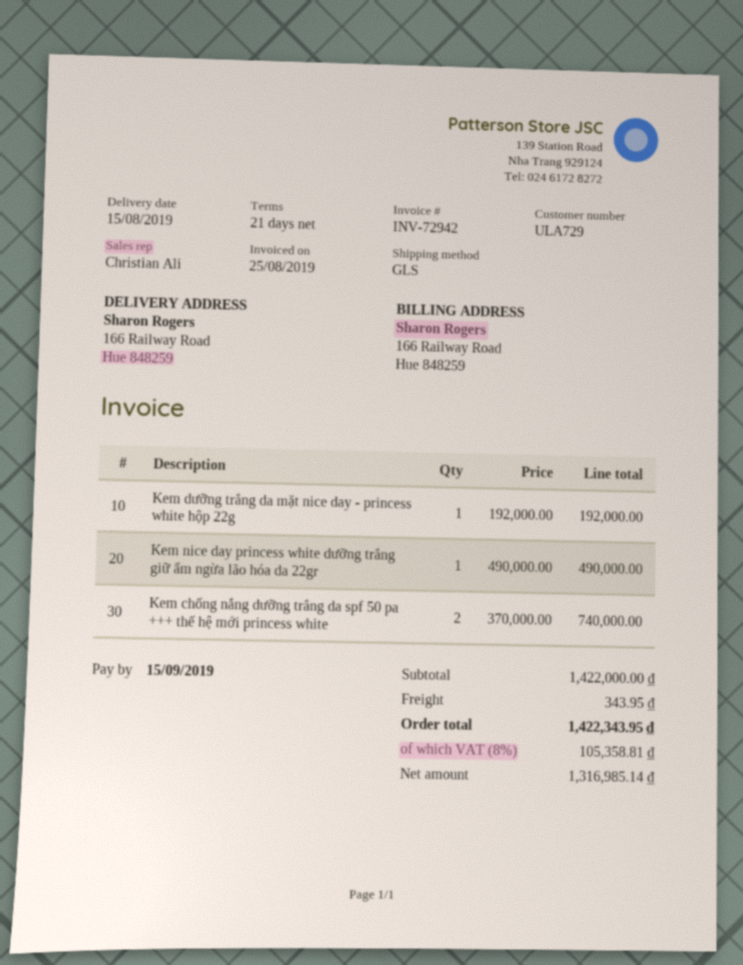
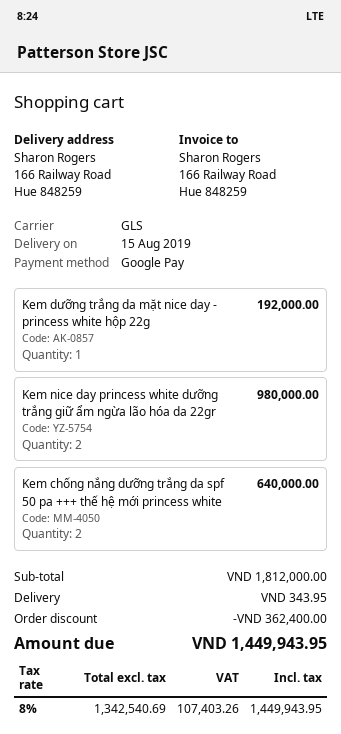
Kem nice day princess white dưỡng trắng giữ ẩm ngừa lão hóa da 22gr: 1 for 490000.00 -> 2 for 980000.00
Kem chống nắng dưỡng trắng da spf 50 pa +++ thế hệ mới princess white: 2 for 740000.00 -> 2 for 640000.00
subtotal: 1422000.00 -> 1812000.00
discount: none -> 362400.00
net: 1316985.14 -> 1342540.69
tax: 8% = 105358.81 -> 8% = 107403.26
total: 1422343.95 -> 1449943.95

